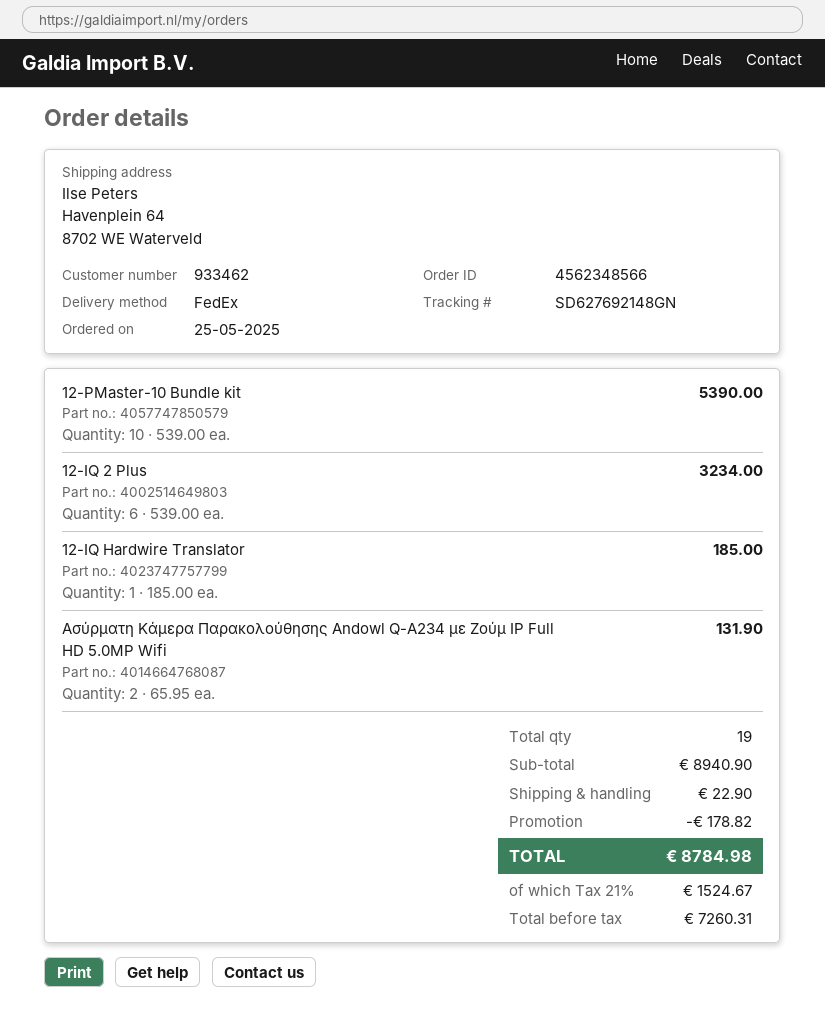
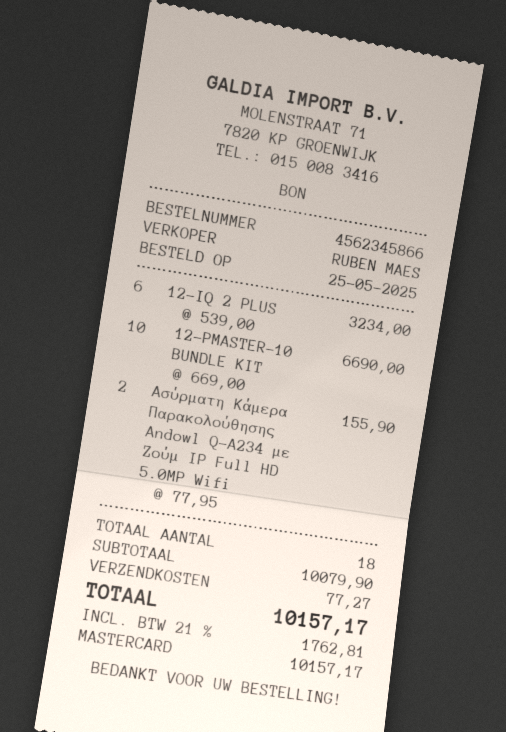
order number: 4562348566 -> 4562345866
12-PMaster-10 Bundle kit: 10 x 539.00 = 5390.00 -> 10 x 669.00 = 6690.00
12-IQ Hardwire Translator: 1 x 185.00 = 185.00 -> none
Ασύρματη Κάμερα Παρακολούθησης Andowl Q-A234 με Ζούμ IP Full HD 5.0MP Wifi: 2 x 65.95 = 131.90 -> 2 x 77.95 = 155.90
total quantity: 19 -> 18
subtotal: 8940.90 -> 10079.90
discount: 178.82 -> none
shipping: 22.90 -> 77.27
tax: 21% = 1524.67 -> 21% = 1762.81
total: 8784.98 -> 10157.17

